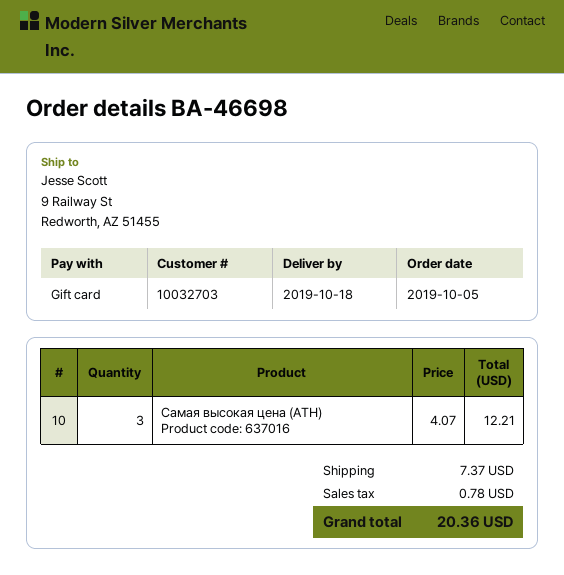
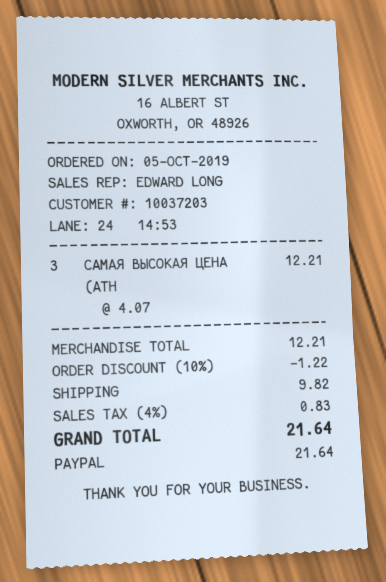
customer number: 10032703 -> 10037203
payment method: gift card -> PayPal
discount: none -> 10% = 1.22
shipping: 7.37 -> 9.82
tax: 0.78 -> 0.83
total: 20.36 -> 21.64

